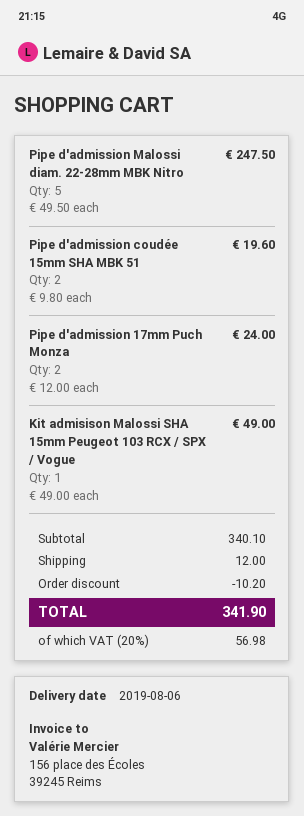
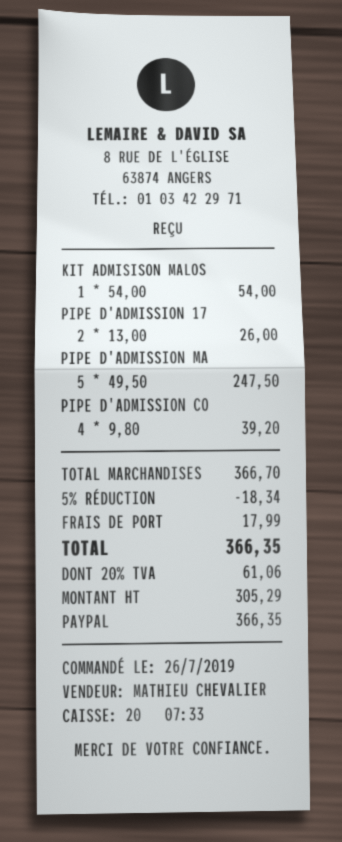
Pipe d'admission coudée 15mm SHA MBK 51: 2 x 9.80 = 19.60 -> 4 x 9.80 = 39.20
Pipe d'admission 17mm Puch Monza: 2 x 12.00 = 24.00 -> 2 x 13.00 = 26.00
Kit admisison Malossi SHA 15mm Peugeot 103 RCX / SPX / Vogue: 1 x 49.00 = 49.00 -> 1 x 54.00 = 54.00
subtotal: 340.10 -> 366.70
discount: 10.20 -> 18.34
shipping: 12.00 -> 17.99
tax: 20% = 56.98 -> 20% = 61.06
total: 341.90 -> 366.35

